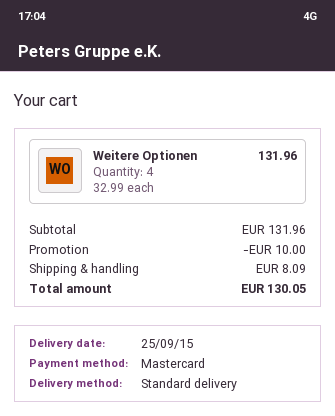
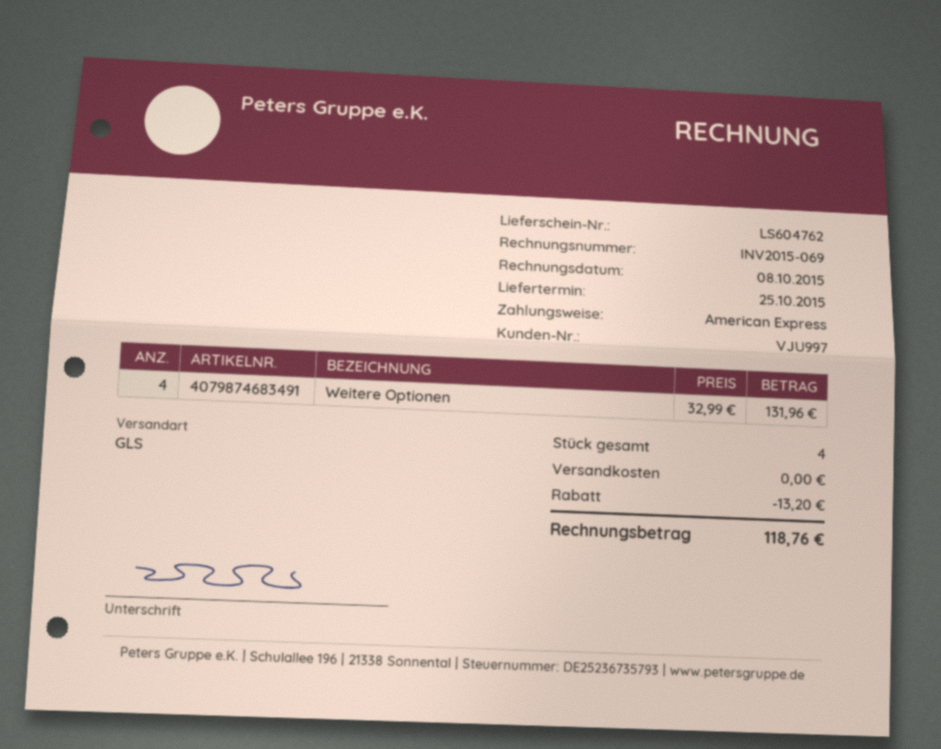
delivery date: 2015-09-25 -> 2015-10-25
payment method: Mastercard -> American Express
shipping method: standard -> GLS
discount: 10.00 -> 13.20
shipping: 8.09 -> 0.00
total: 130.05 -> 118.76

